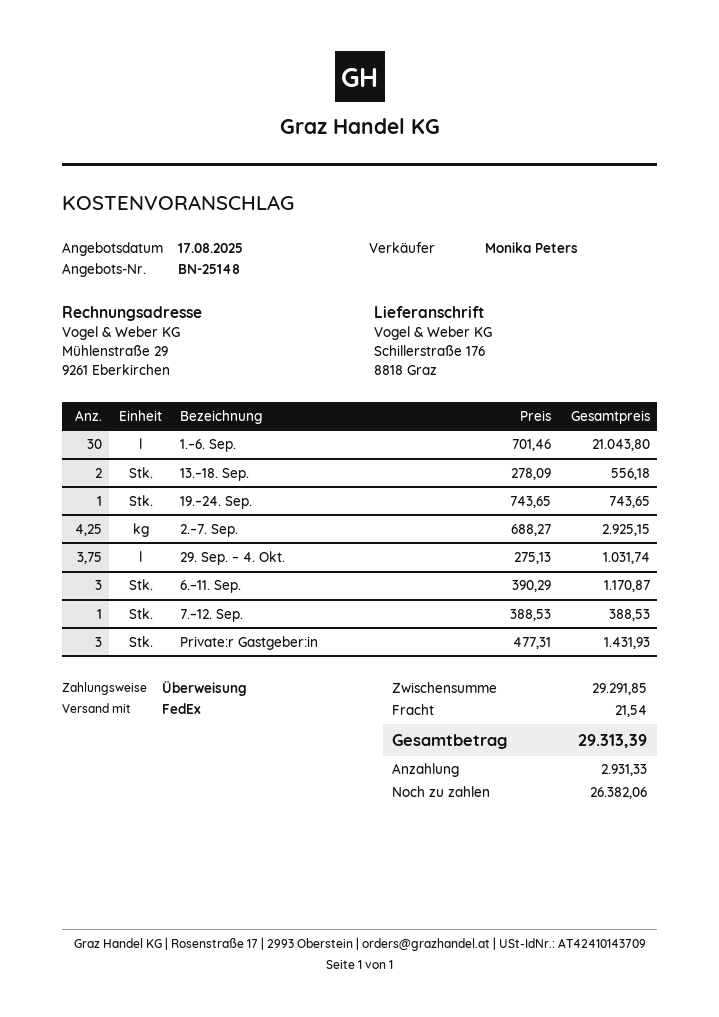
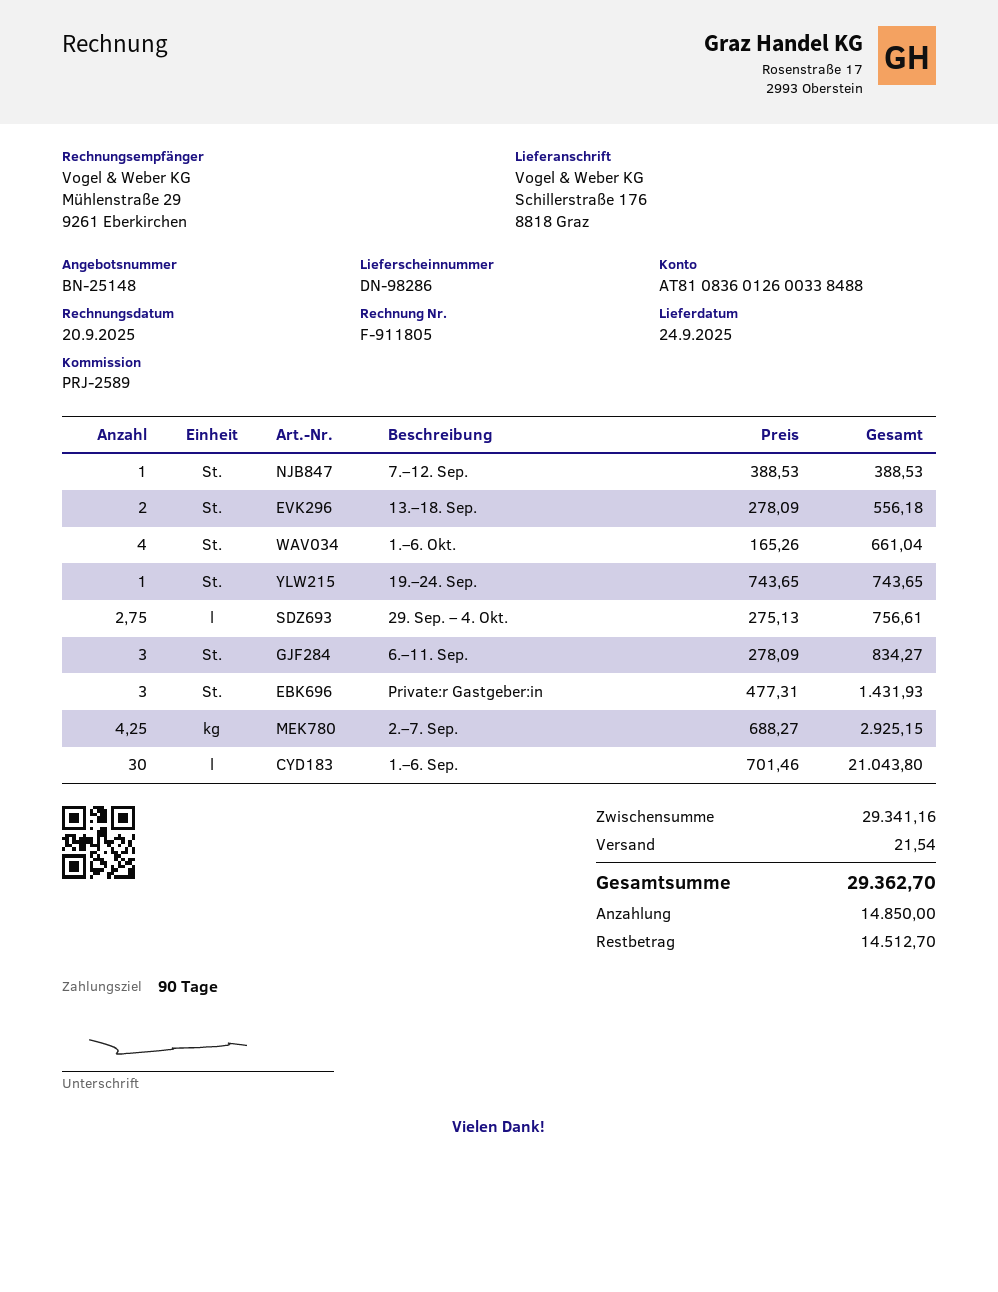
29. Sep. – 4. Okt.: 3.75 x 275.13 = 1031.74 -> 2.75 x 275.13 = 756.61
6.–11. Sep.: 3 x 390.29 = 1170.87 -> 3 x 278.09 = 834.27
1.–6. Okt.: none -> 4 x 165.26 = 661.04
subtotal: 29291.85 -> 29341.16
total: 29313.39 -> 29362.70
deposit: 2931.33 -> 14850.00
balance: 26382.06 -> 14512.70

